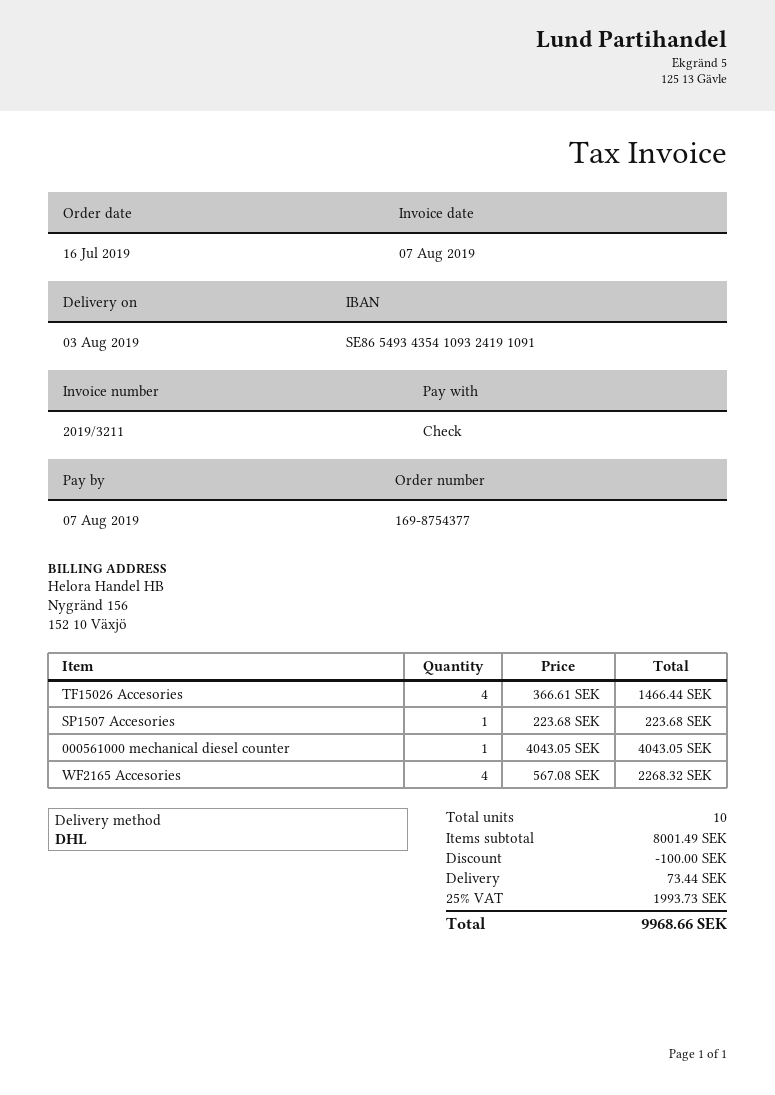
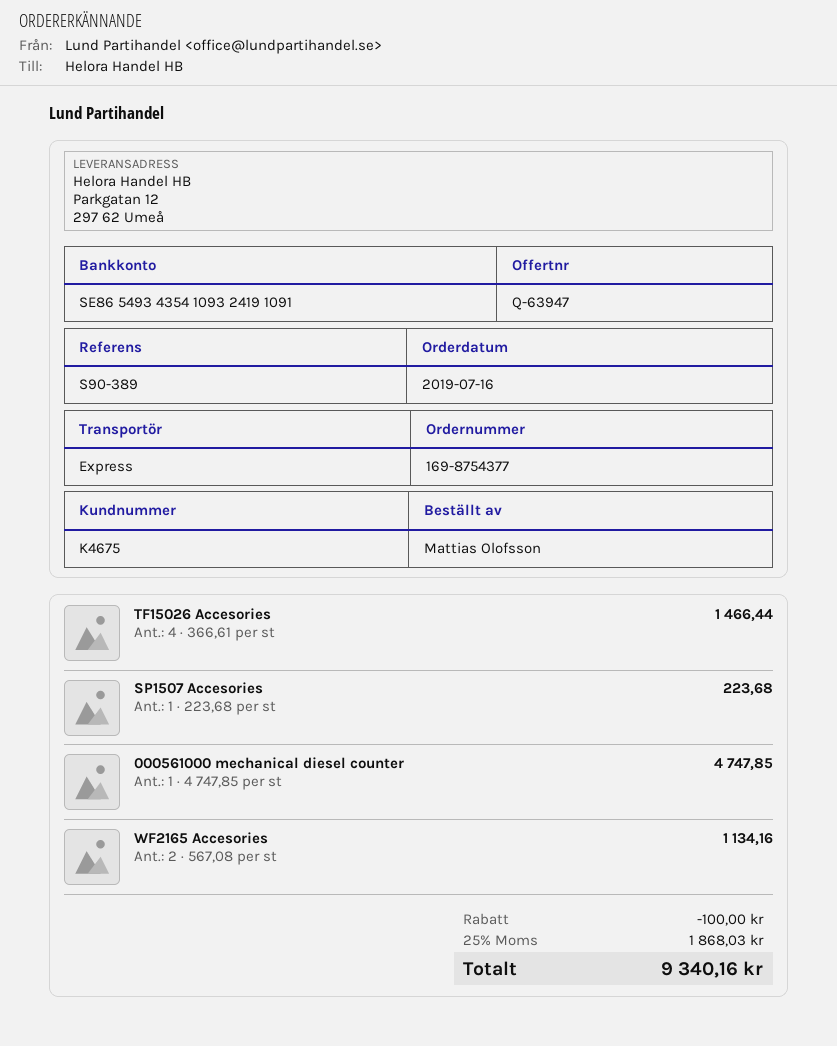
shipping method: DHL -> express
000561000 mechanical diesel counter: 1 x 4043.05 = 4043.05 -> 1 x 4747.85 = 4747.85
WF2165 Accesories: 4 x 567.08 = 2268.32 -> 2 x 567.08 = 1134.16
shipping: 73.44 -> none
tax: 25% = 1993.73 -> 25% = 1868.03
total: 9968.66 -> 9340.16

